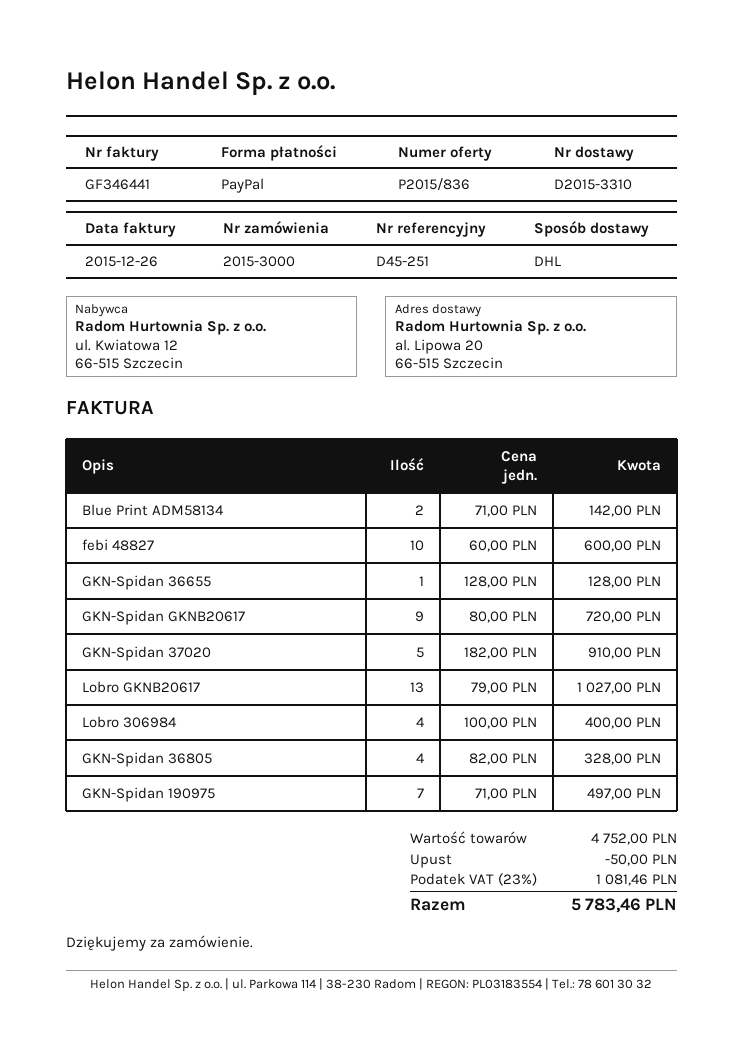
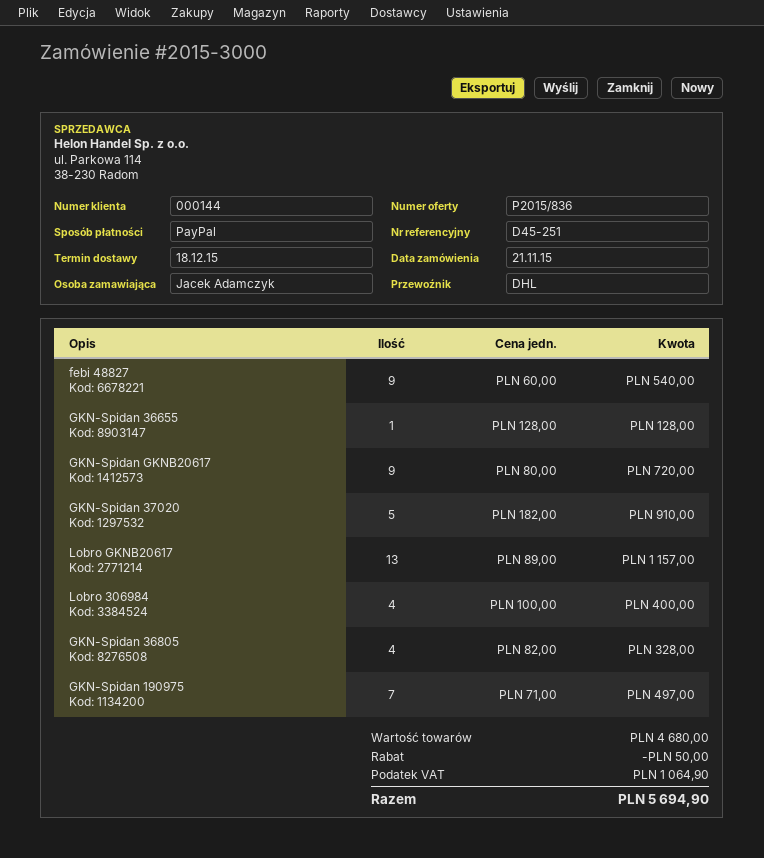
Blue Print ADM58134: 2 x 71.00 = 142.00 -> none
febi 48827: 10 x 60.00 = 600.00 -> 9 x 60.00 = 540.00
Lobro GKNB20617: 13 x 79.00 = 1027.00 -> 13 x 89.00 = 1157.00
subtotal: 4752.00 -> 4680.00
tax: 1081.46 -> 1064.90
total: 5783.46 -> 5694.90

